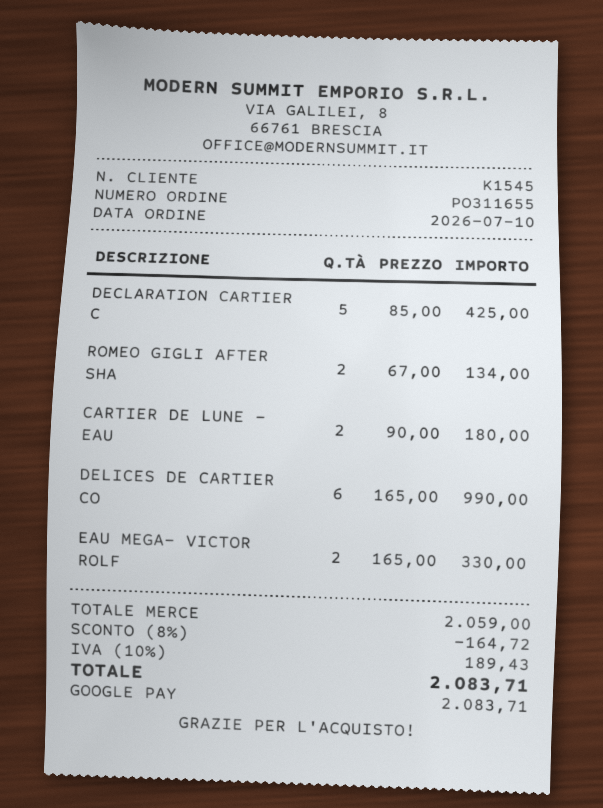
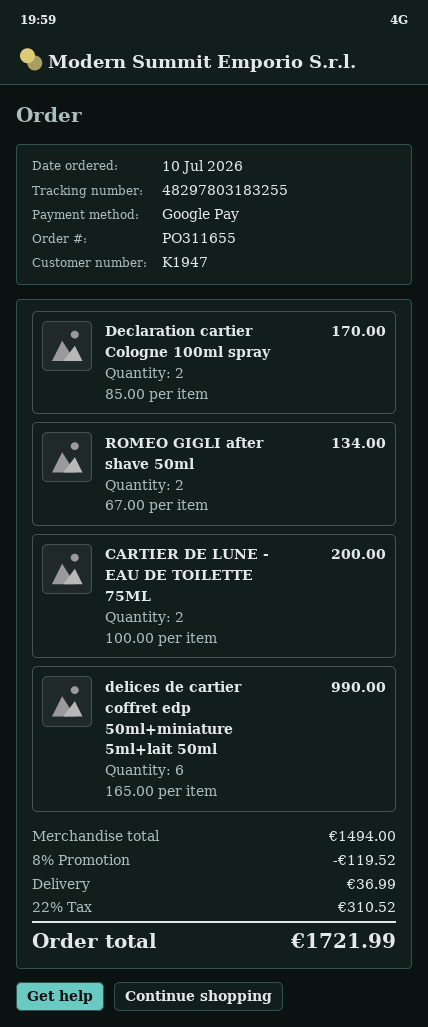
customer number: K1545 -> K1947
DECLARATION CARTIER C: 5 x 85.00 = 425.00 -> 2 x 85.00 = 170.00
CARTIER DE LUNE - EAU: 2 x 90.00 = 180.00 -> 2 x 100.00 = 200.00
EAU MEGA- VICTOR ROLF: 2 x 165.00 = 330.00 -> none
subtotal: 2059.00 -> 1494.00
discount: 8% = 164.72 -> 8% = 119.52
shipping: none -> 36.99
tax: 10% = 189.43 -> 22% = 310.52
total: 2083.71 -> 1721.99

